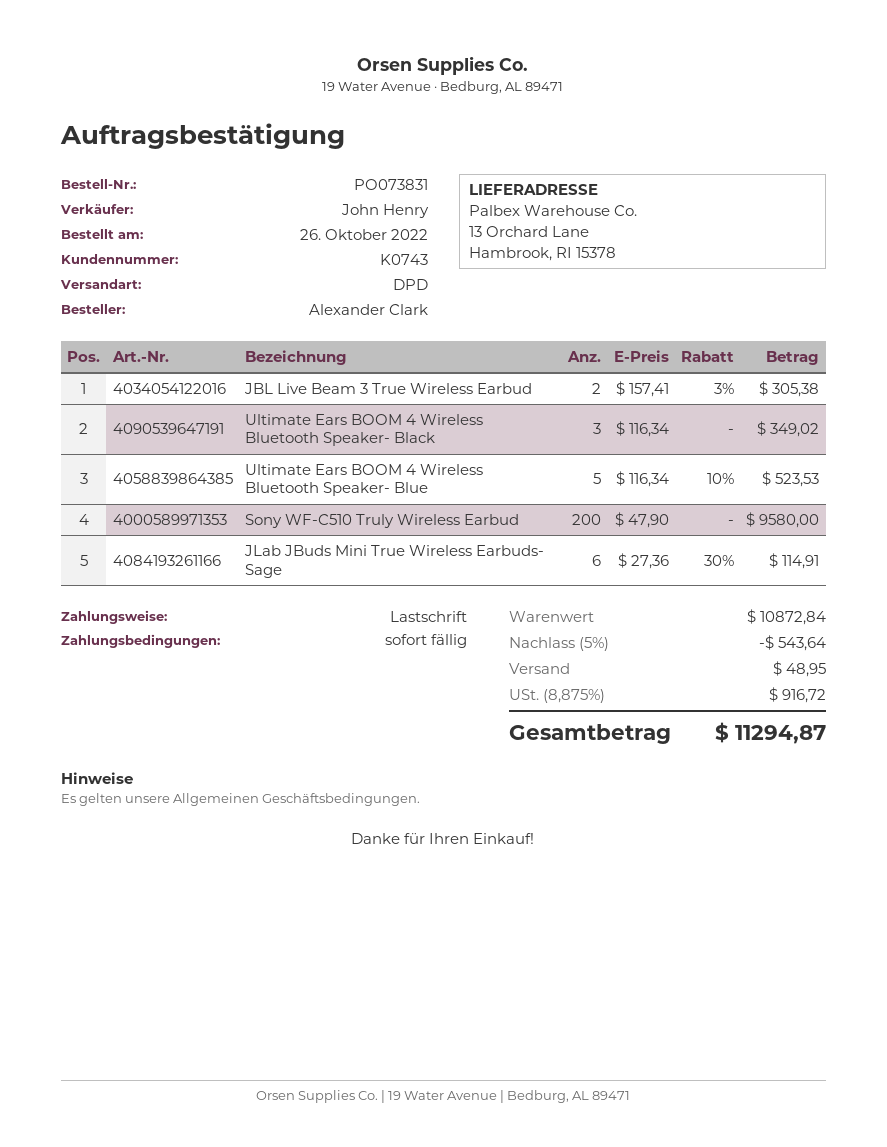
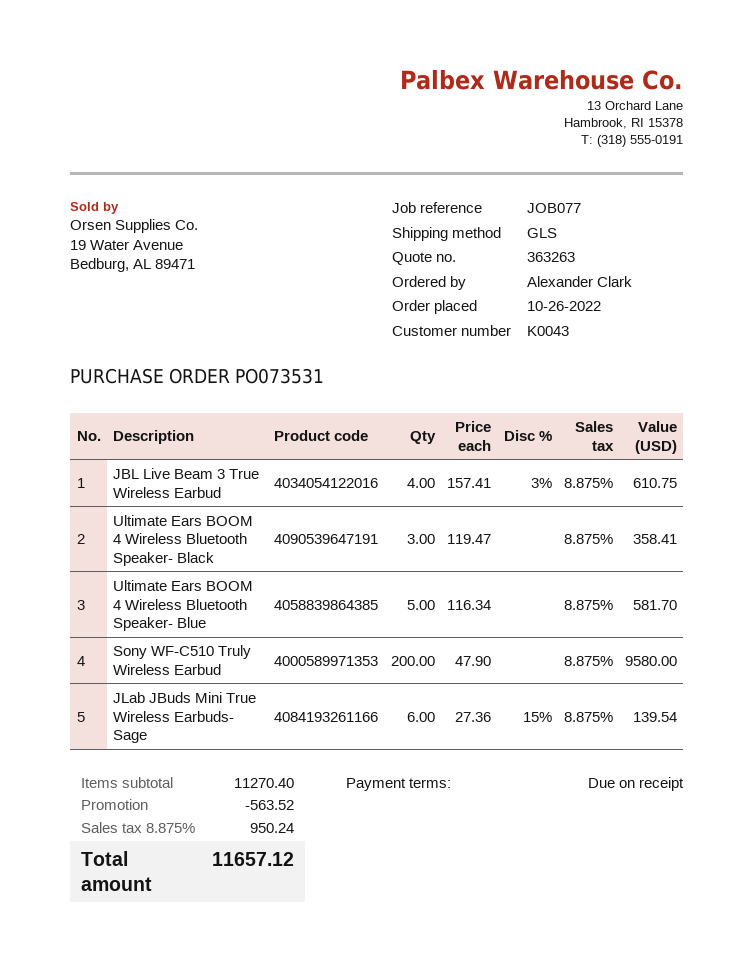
order number: PO073831 -> PO073531
customer number: K0743 -> K0043
shipping method: DPD -> GLS
JBL Live Beam 3 True Wireless Earbud: 2 x 157.41 - 3% = 305.38 -> 4 x 157.41 - 3% = 610.75
Ultimate Ears BOOM 4 Wireless Bluetooth Speaker- Black: 3 x 116.34 = 349.02 -> 3 x 119.47 = 358.41
Ultimate Ears BOOM 4 Wireless Bluetooth Speaker- Blue: 5 x 116.34 - 10% = 523.53 -> 5 x 116.34 = 581.70
JLab JBuds Mini True Wireless Earbuds- Sage: 6 x 27.36 - 30% = 114.91 -> 6 x 27.36 - 15% = 139.54
subtotal: 10872.84 -> 11270.40
discount: 543.64 -> 563.52
shipping: 48.95 -> none
tax: 8.875% = 916.72 -> 8.875% = 950.24
total: 11294.87 -> 11657.12

